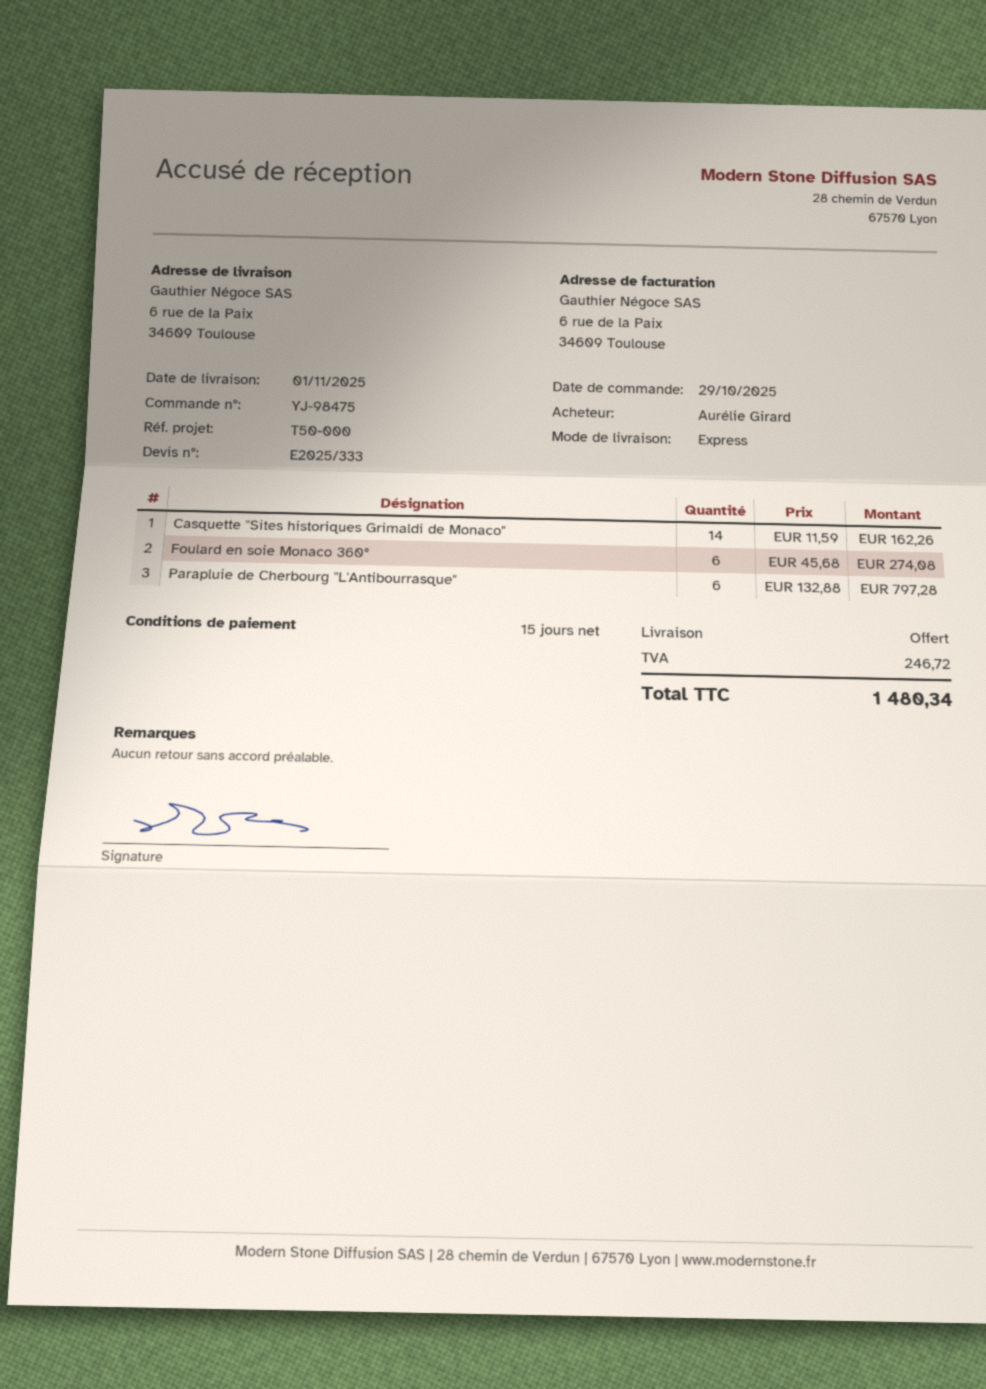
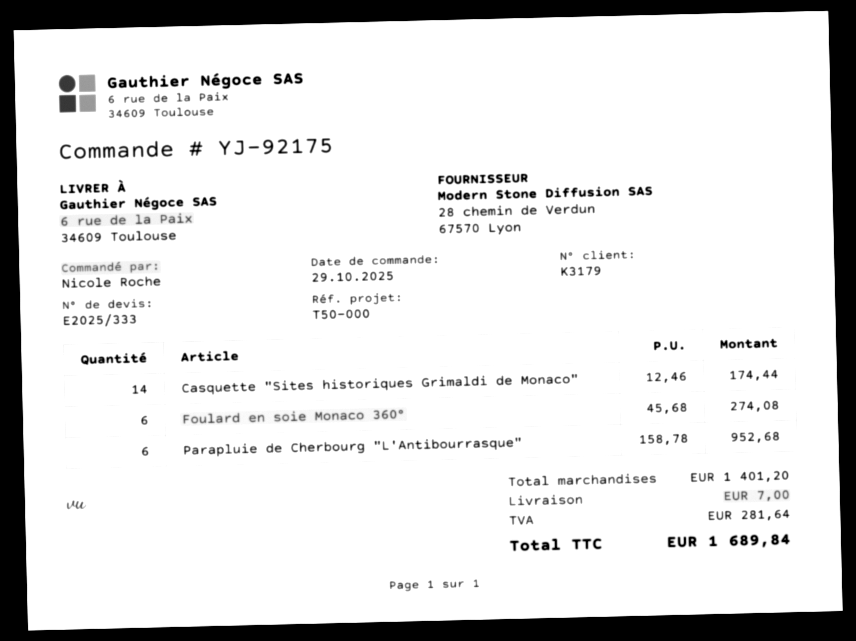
order number: YJ-98475 -> YJ-92175
ordered by: Aurélie Girard -> Nicole Roche
Casquette "Sites historiques Grimaldi de Monaco": 14 x 11.59 = 162.26 -> 14 x 12.46 = 174.44
Parapluie de Cherbourg "L'Antibourrasque": 6 x 132.88 = 797.28 -> 6 x 158.78 = 952.68
shipping: 0.00 -> 7.00
tax: 246.72 -> 281.64
total: 1480.34 -> 1689.84

